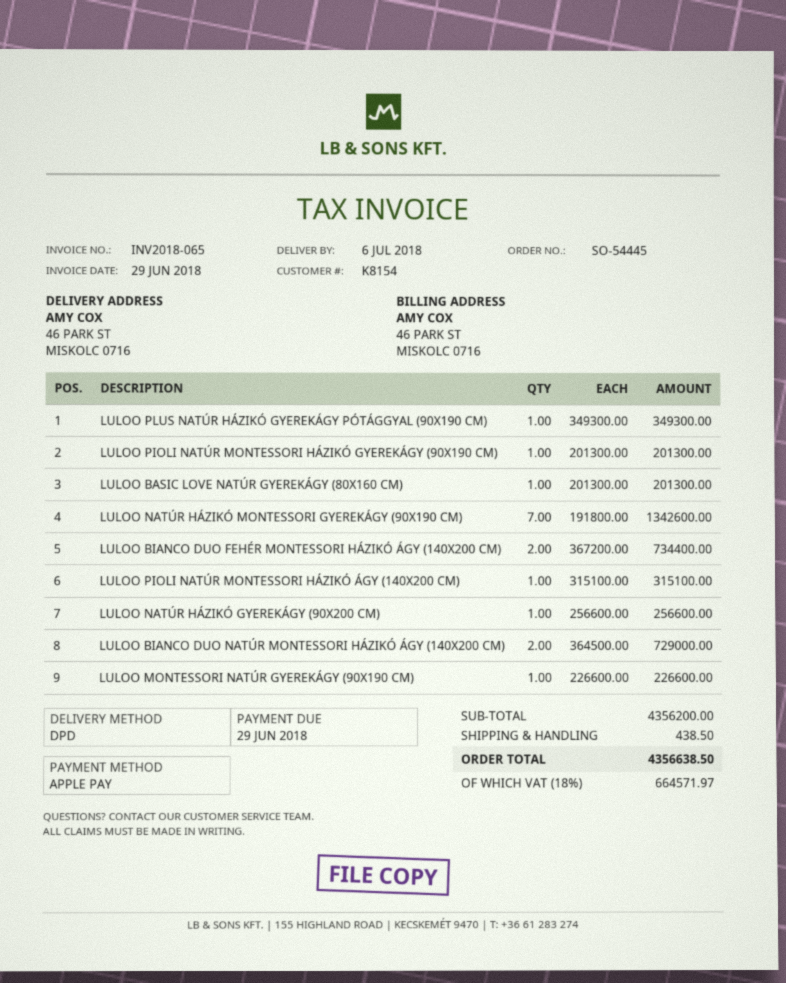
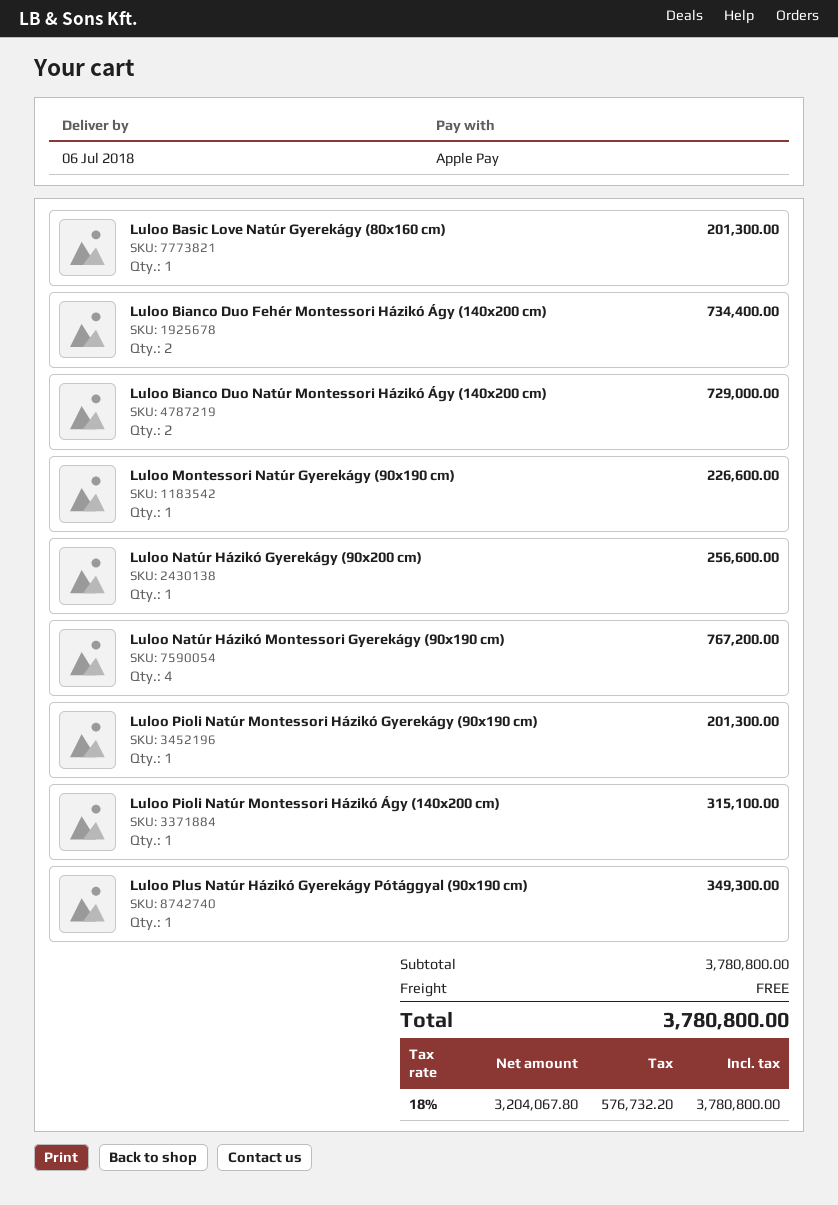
LULOO NATÚR HÁZIKÓ MONTESSORI GYEREKÁGY (90X190 CM): 7 for 1342600.00 -> 4 for 767200.00
subtotal: 4356200.00 -> 3780800.00
shipping: 438.50 -> 0.00
tax: 18% = 664571.97 -> 18% = 576732.20
total: 4356638.50 -> 3780800.00

